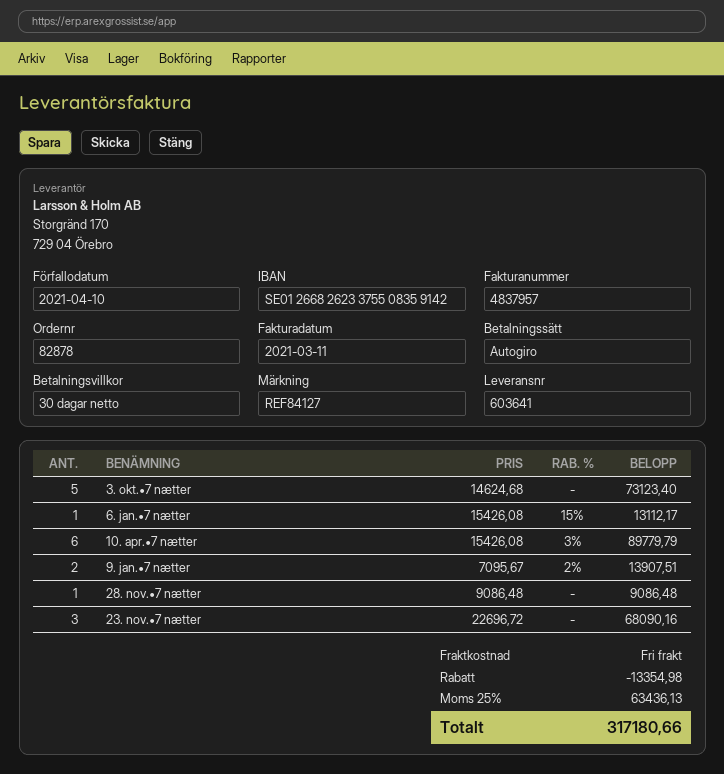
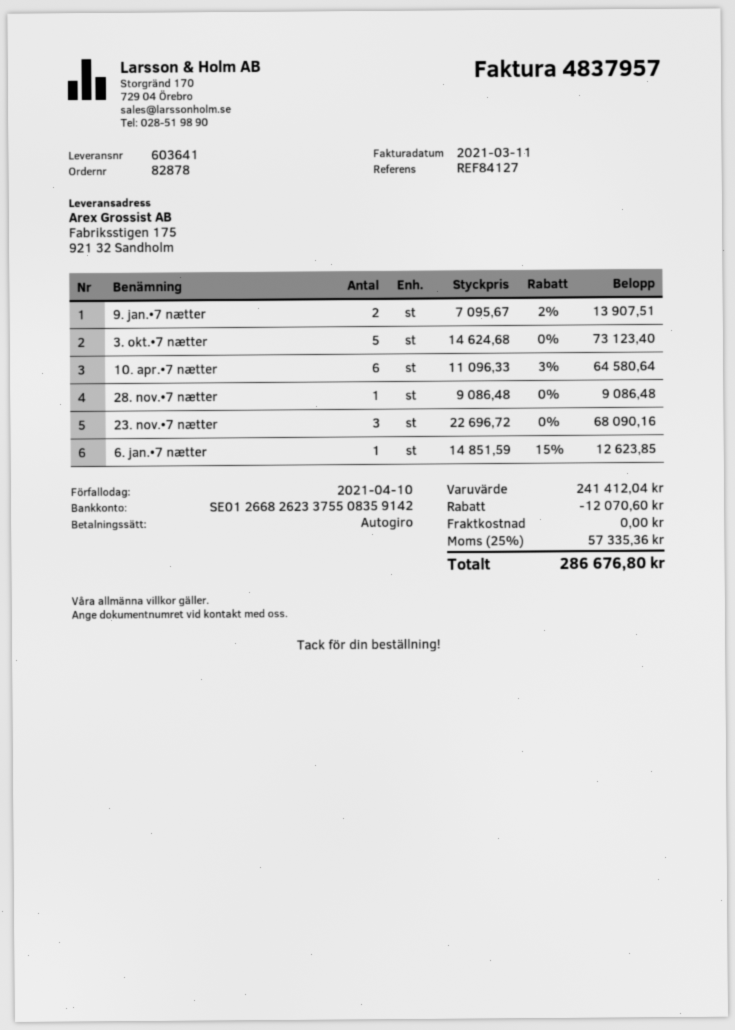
6. jan.•7 nætter: 1 x 15426.08 - 15% = 13112.17 -> 1 x 14851.59 - 15% = 12623.85
10. apr.•7 nætter: 6 x 15426.08 - 3% = 89779.79 -> 6 x 11096.33 - 3% = 64580.64
discount: 13354.98 -> 12070.60
tax: 25% = 63436.13 -> 25% = 57335.36
total: 317180.66 -> 286676.80

